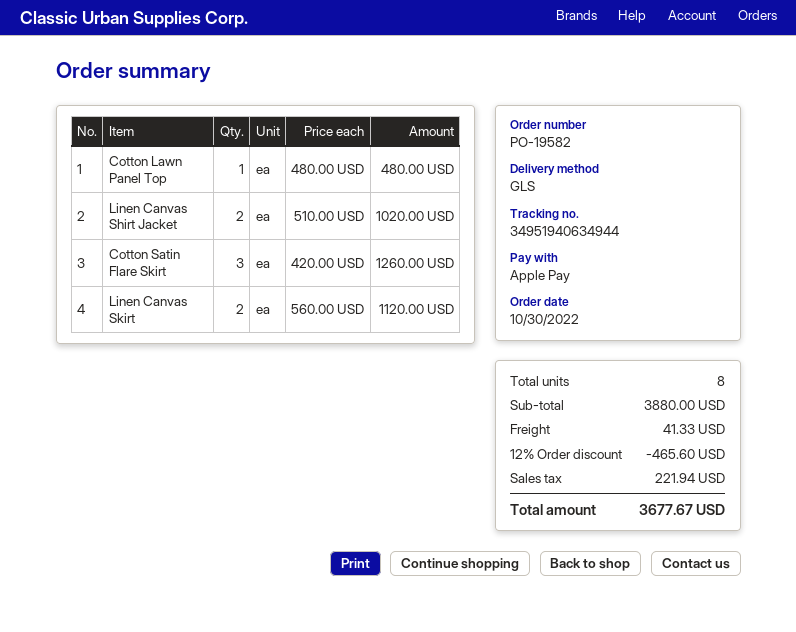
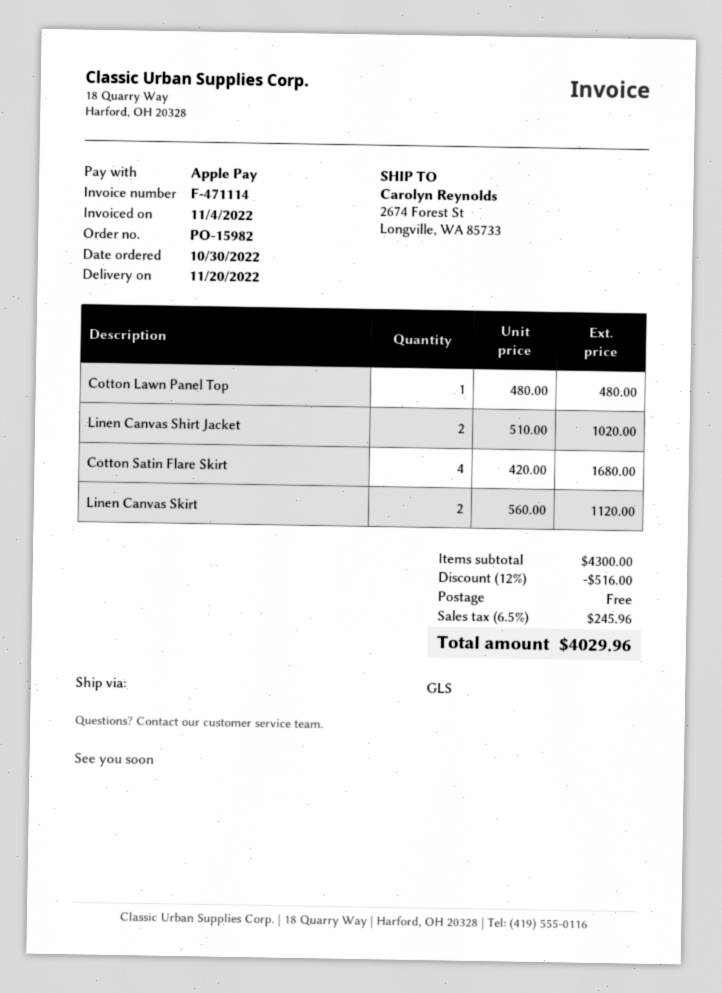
order number: PO-19582 -> PO-15982
Cotton Satin Flare Skirt: 3 x 420.00 = 1260.00 -> 4 x 420.00 = 1680.00
subtotal: 3880.00 -> 4300.00
discount: 12% = 465.60 -> 12% = 516.00
shipping: 41.33 -> 0.00
tax: 221.94 -> 245.96
total: 3677.67 -> 4029.96

